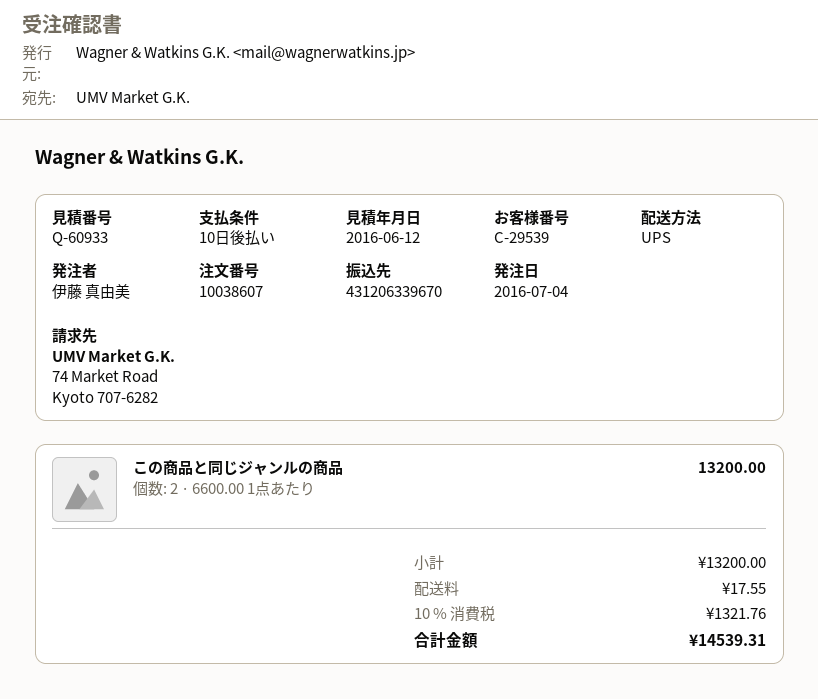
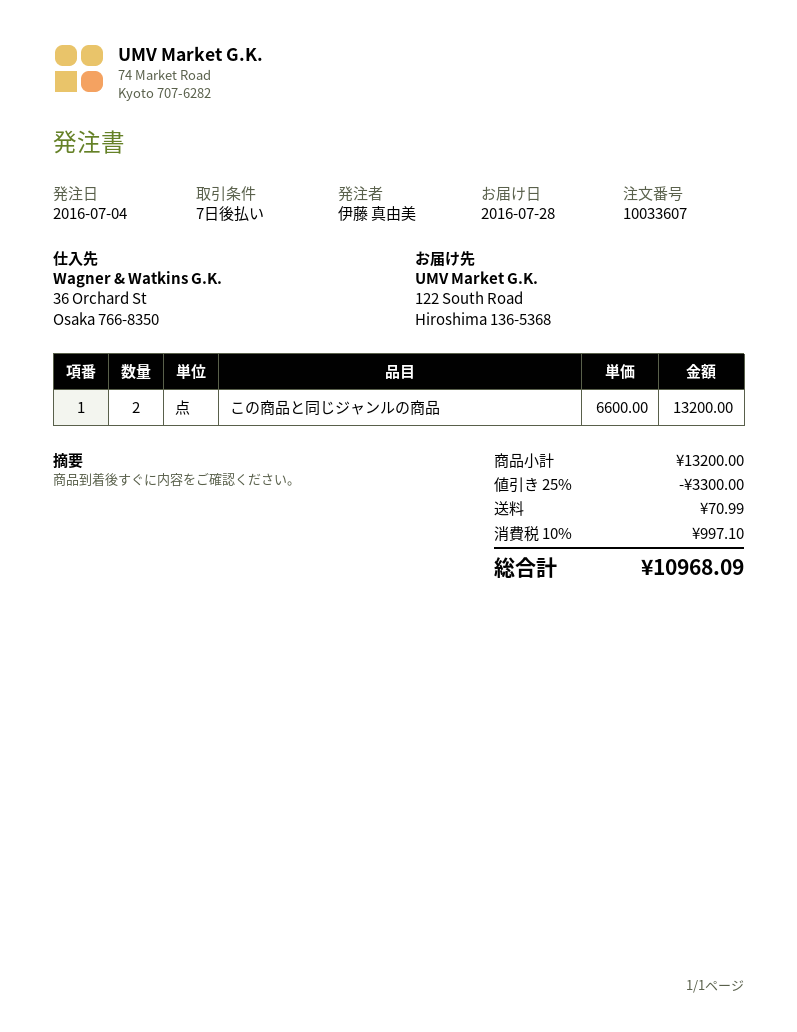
order number: 10038607 -> 10033607
payment terms: 10 days -> 7 days
discount: none -> 25% = 3300.00
shipping: 17.55 -> 70.99
tax: 10% = 1321.76 -> 10% = 997.10
total: 14539.31 -> 10968.09

